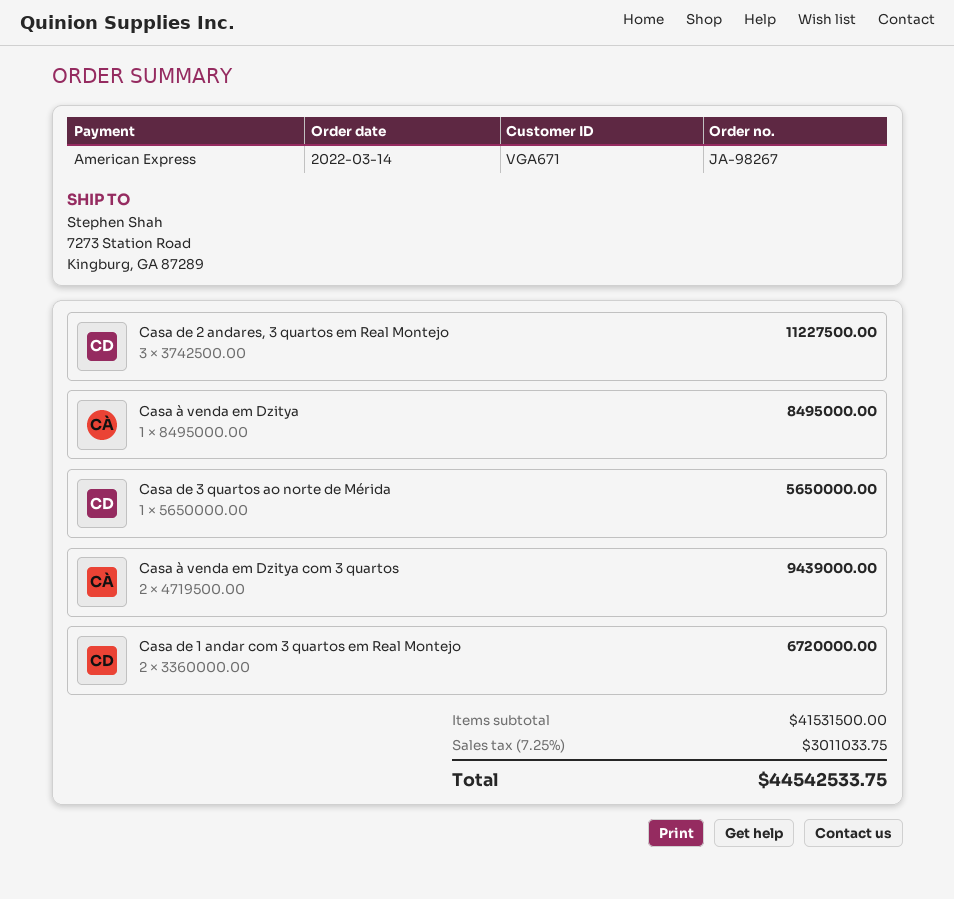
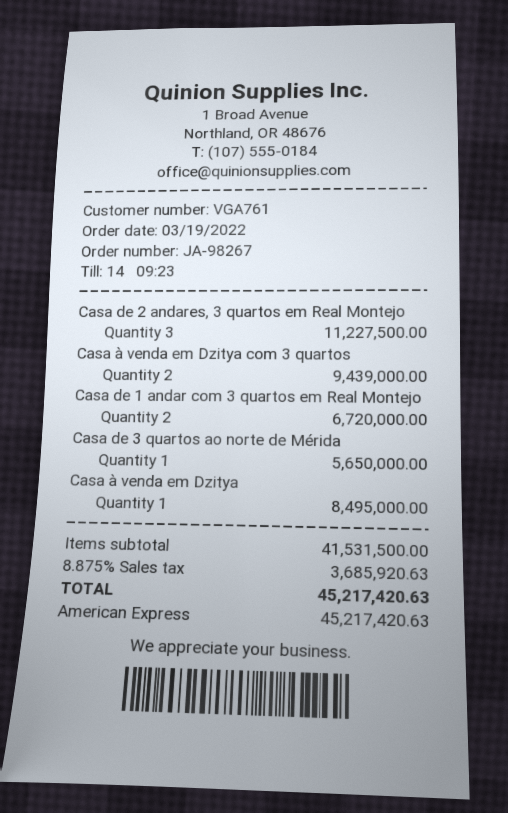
order date: 2022-03-14 -> 2022-03-19
customer number: VGA671 -> VGA761
tax: 7.25% = 3011033.75 -> 8.875% = 3685920.63
total: 44542533.75 -> 45217420.63

